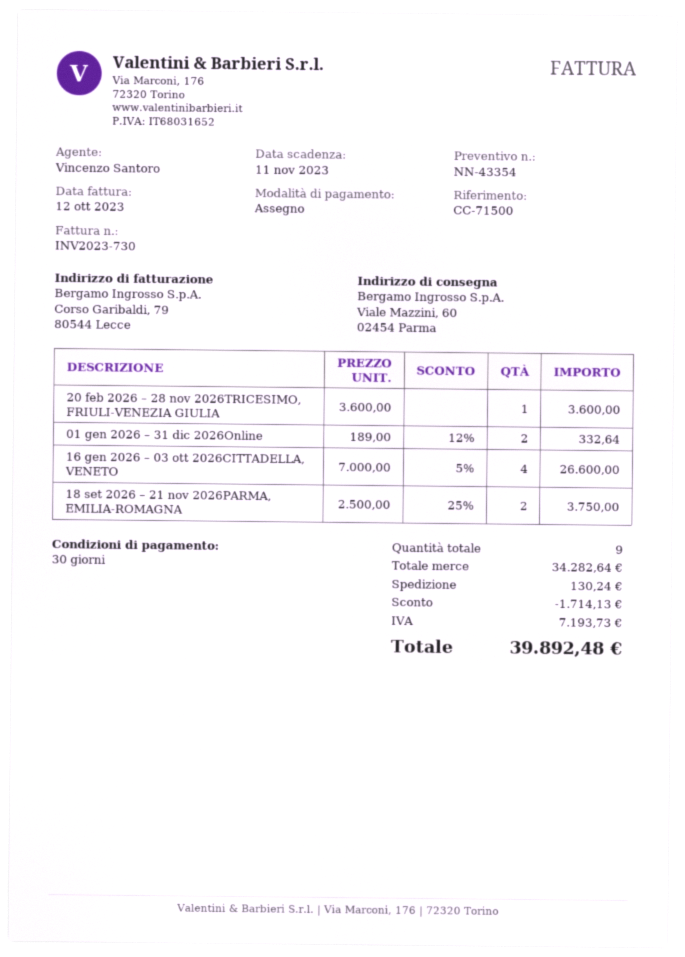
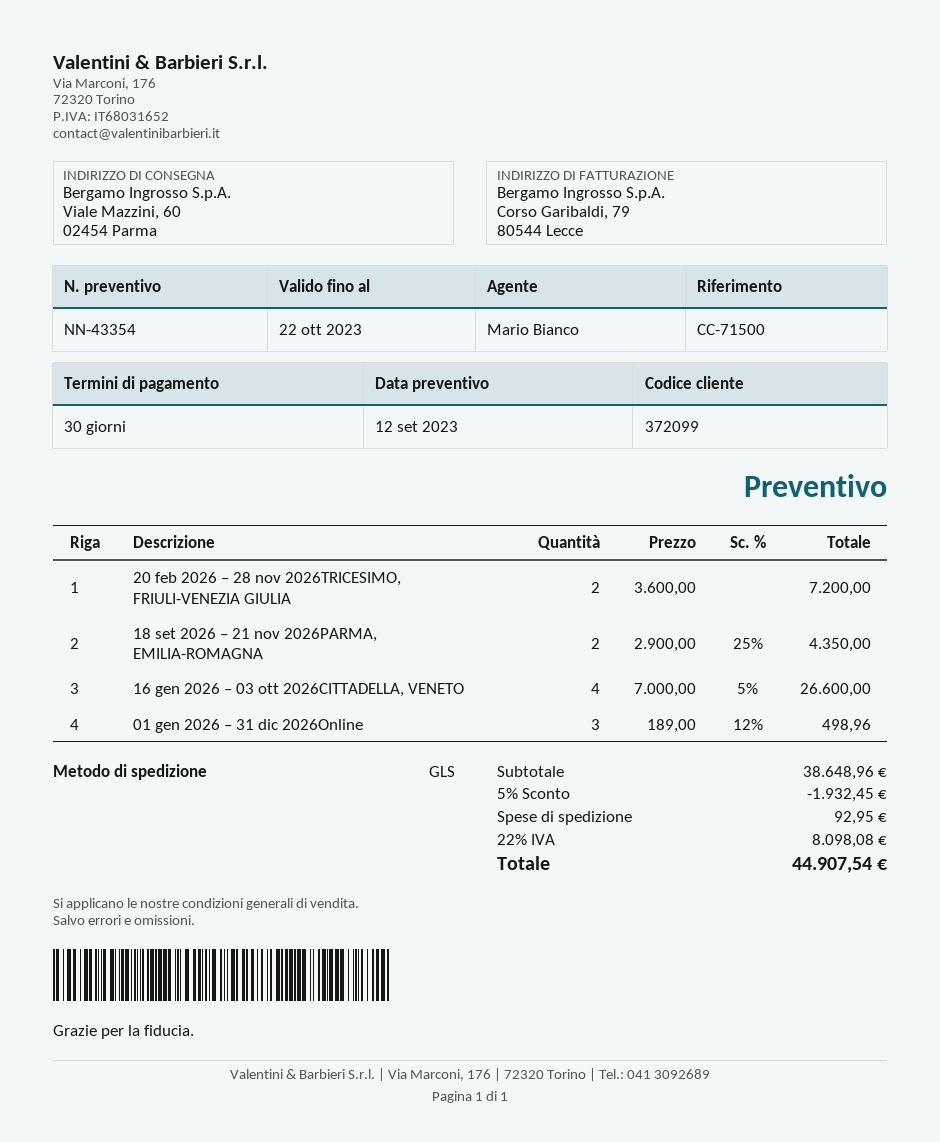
sales rep: Vincenzo Santoro -> Mario Bianco
20 feb 2026 – 28 nov 2026TRICESIMO, FRIULI-VENEZIA GIULIA: 1 x 3600.00 = 3600.00 -> 2 x 3600.00 = 7200.00
01 gen 2026 – 31 dic 2026Online: 2 x 189.00 - 12% = 332.64 -> 3 x 189.00 - 12% = 498.96
18 set 2026 – 21 nov 2026PARMA, EMILIA-ROMAGNA: 2 x 2500.00 - 25% = 3750.00 -> 2 x 2900.00 - 25% = 4350.00
subtotal: 34282.64 -> 38648.96
discount: 1714.13 -> 1932.45
shipping: 130.24 -> 92.95
tax: 7193.73 -> 8098.08
total: 39892.48 -> 44907.54

